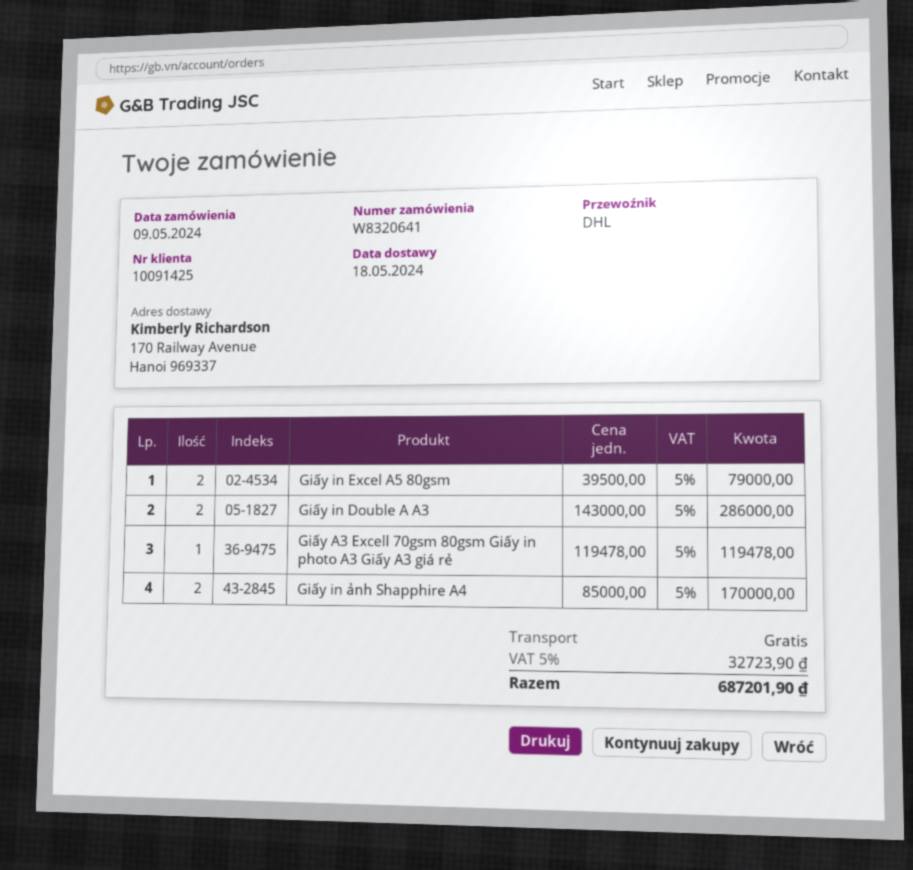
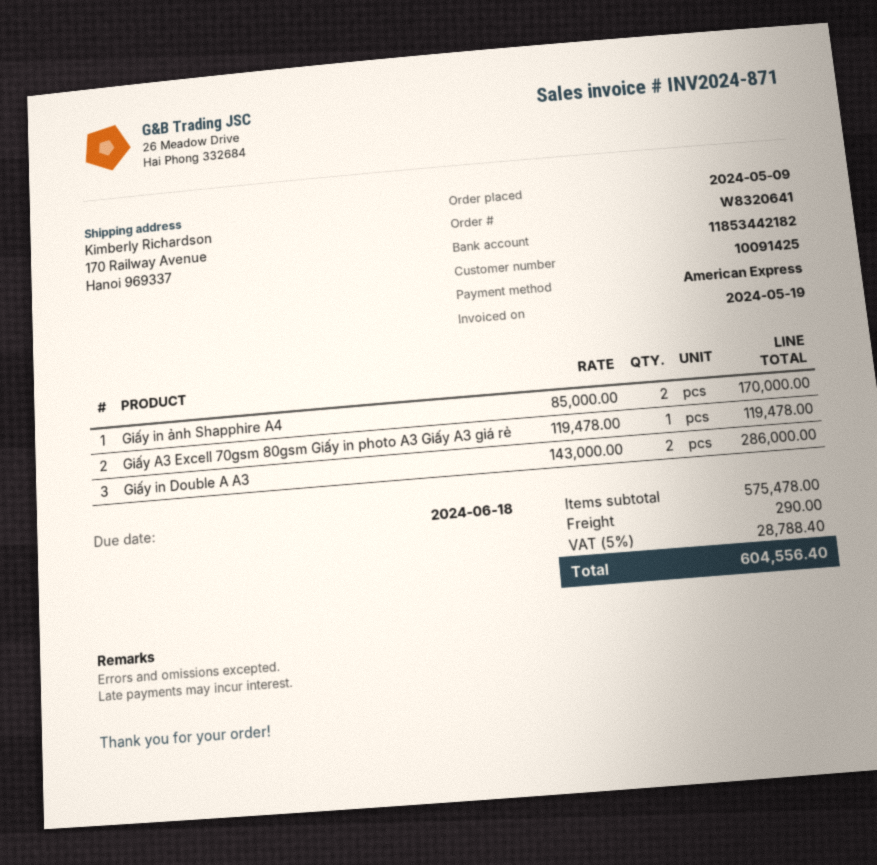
Giấy in Excel A5 80gsm: 2 x 39500.00 = 79000.00 -> none
shipping: 0.00 -> 290.00
tax: 5% = 32723.90 -> 5% = 28788.40
total: 687201.90 -> 604556.40

